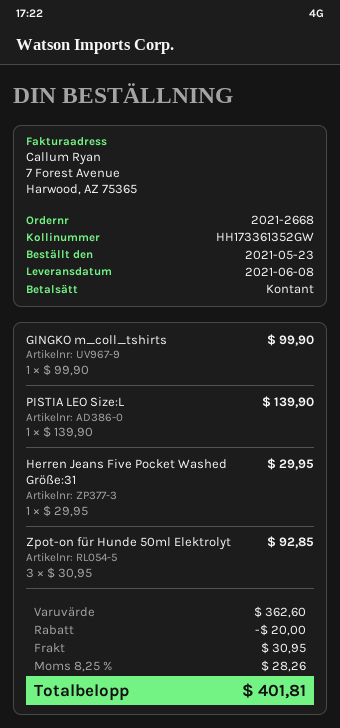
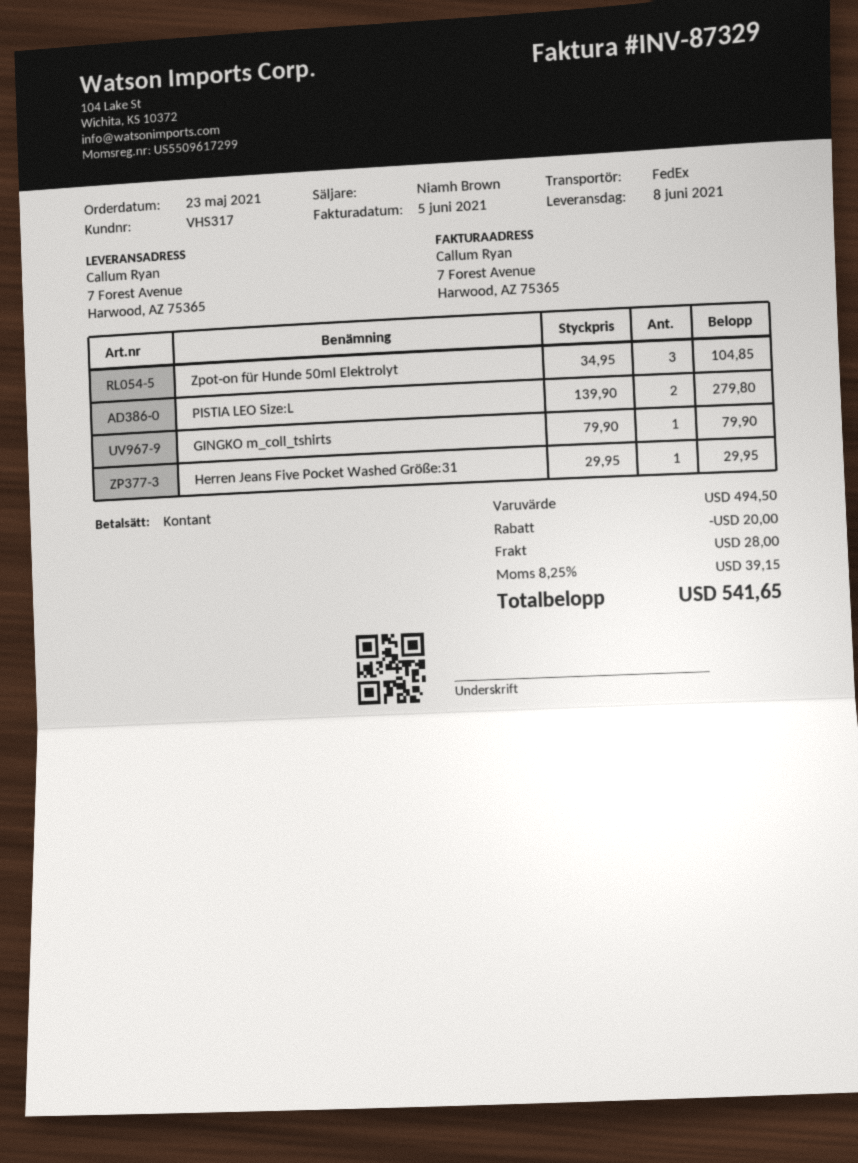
GINGKO m_coll_tshirts: 1 x 99.90 = 99.90 -> 1 x 79.90 = 79.90
PISTIA LEO Size:L: 1 x 139.90 = 139.90 -> 2 x 139.90 = 279.80
Zpot-on für Hunde 50ml Elektrolyt: 3 x 30.95 = 92.85 -> 3 x 34.95 = 104.85
subtotal: 362.60 -> 494.50
shipping: 30.95 -> 28.00
tax: 8.25% = 28.26 -> 8.25% = 39.15
total: 401.81 -> 541.65

